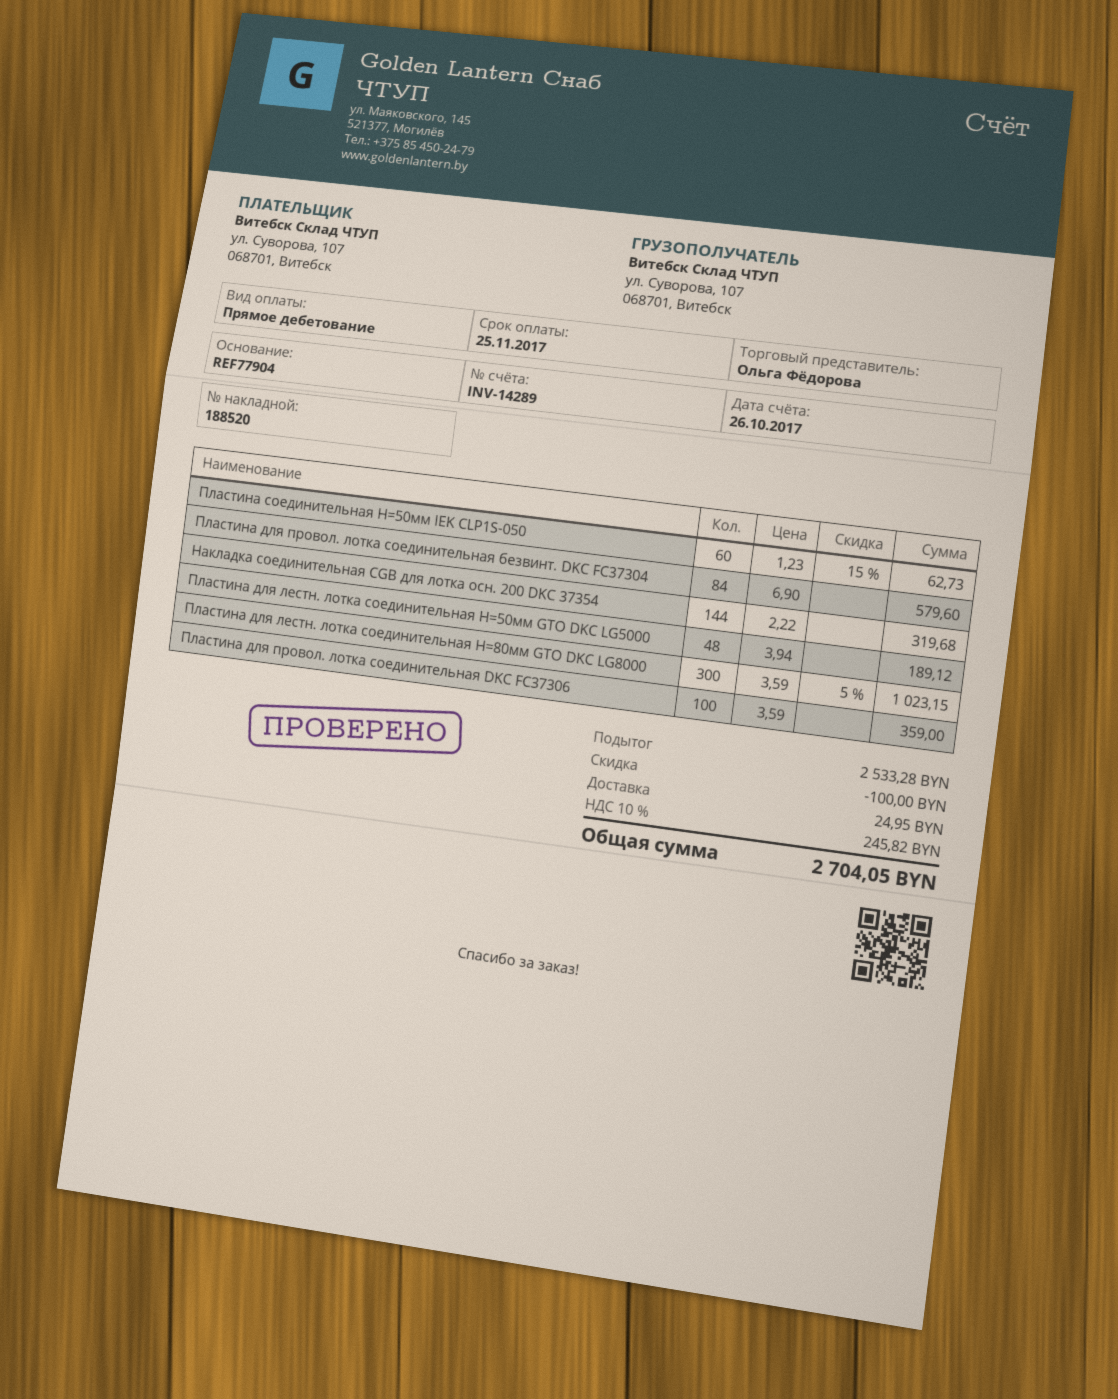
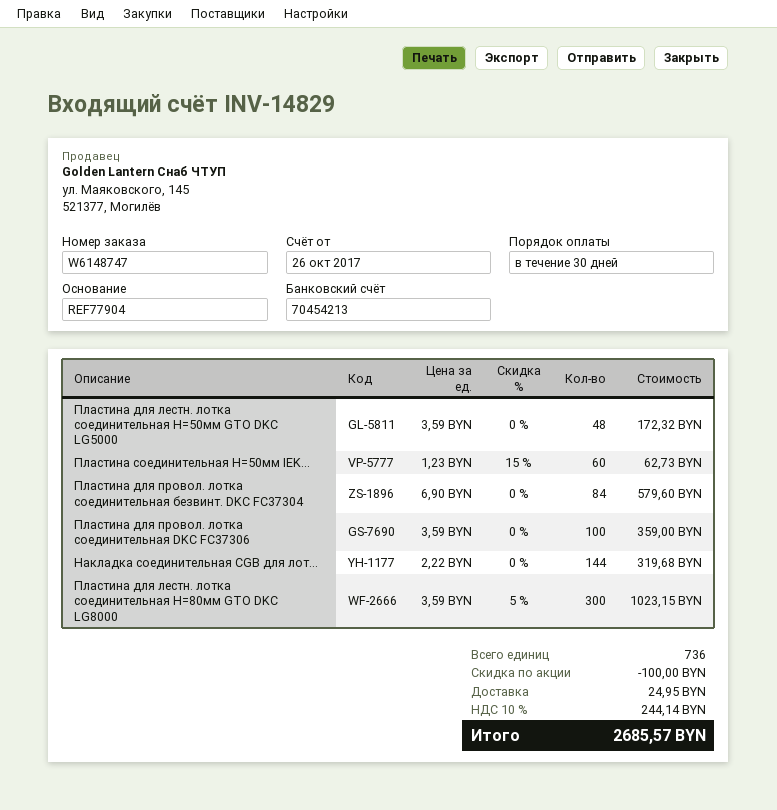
invoice number: INV-14289 -> INV-14829
Пластина для лестн. лотка соединительная H=50мм GTO DKC LG5000: 48 x 3.94 = 189.12 -> 48 x 3.59 = 172.32
tax: 10% = 245.82 -> 10% = 244.14
total: 2704.05 -> 2685.57

